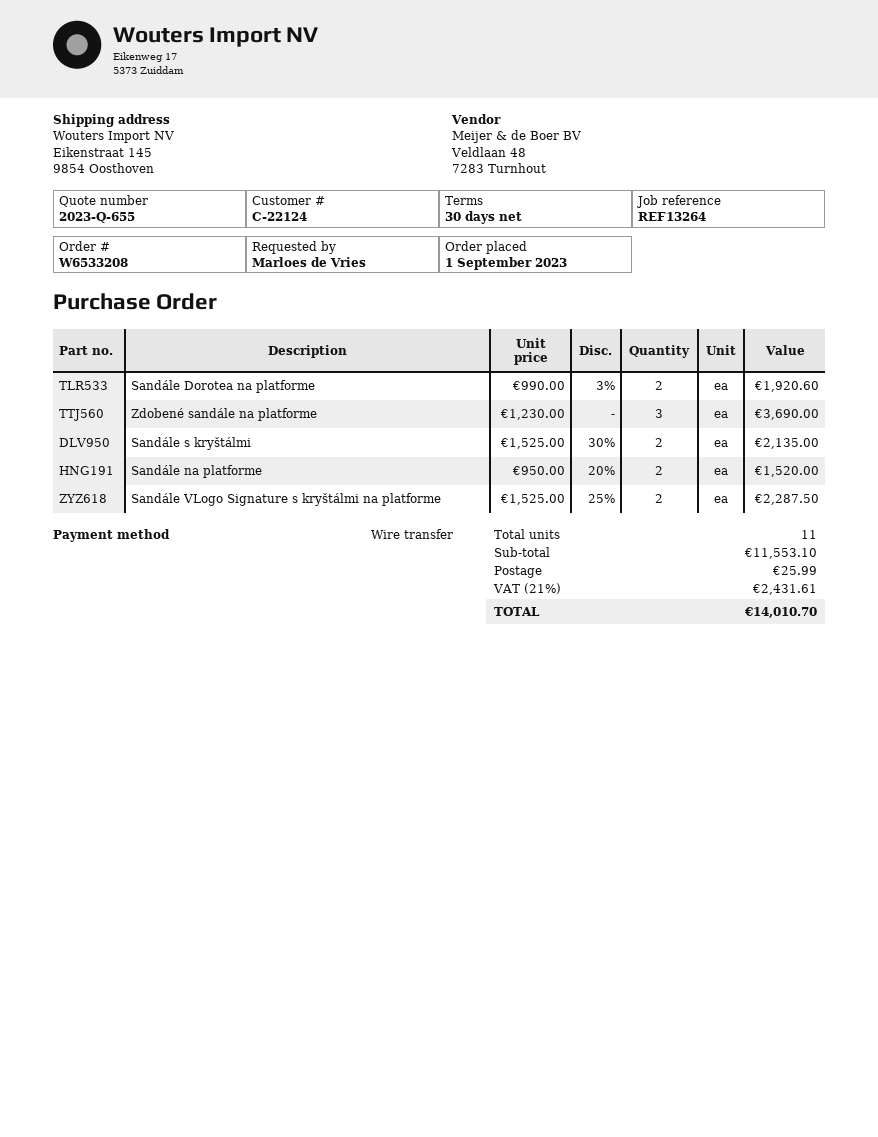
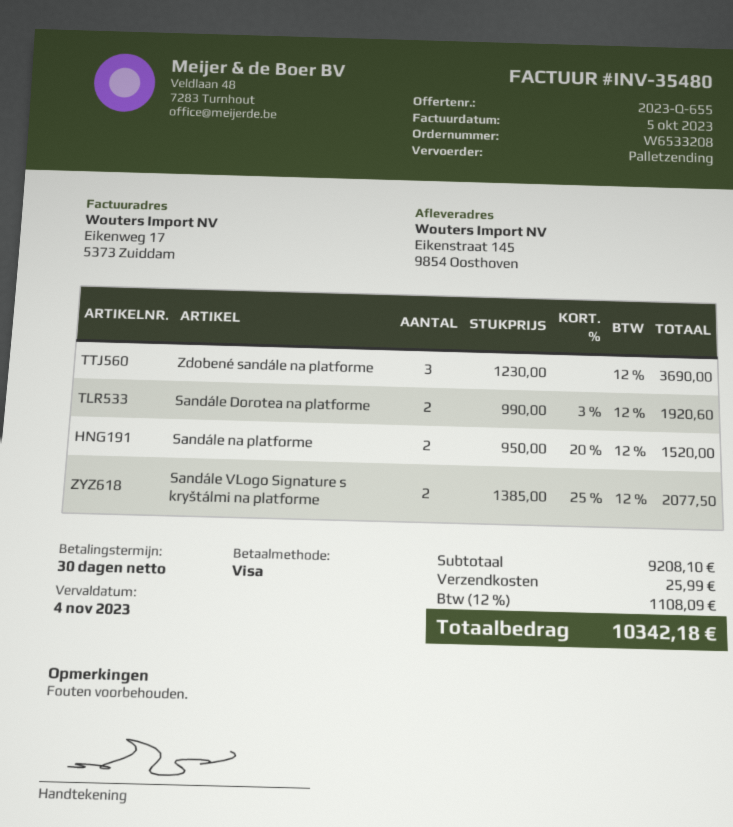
payment method: bank transfer -> Visa
Sandále s kryštálmi: 2 x 1525.00 - 30% = 2135.00 -> none
Sandále VLogo Signature s kryštálmi na platforme: 2 x 1525.00 - 25% = 2287.50 -> 2 x 1385.00 - 25% = 2077.50
subtotal: 11553.10 -> 9208.10
tax: 21% = 2431.61 -> 12% = 1108.09
total: 14010.70 -> 10342.18

